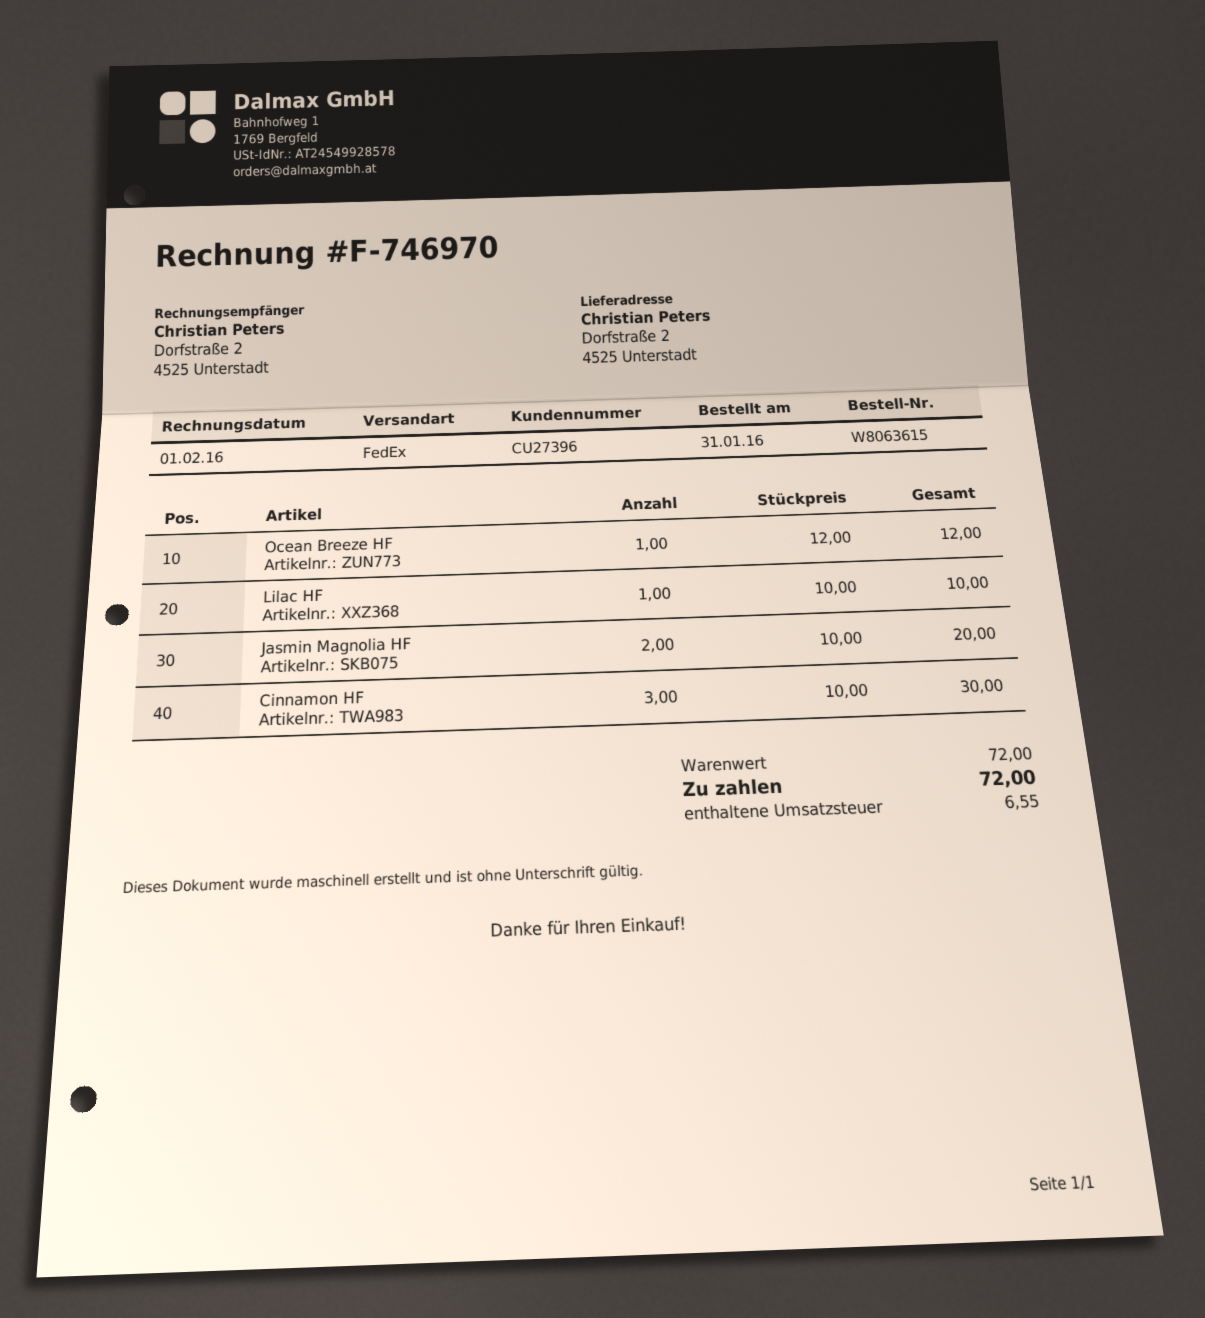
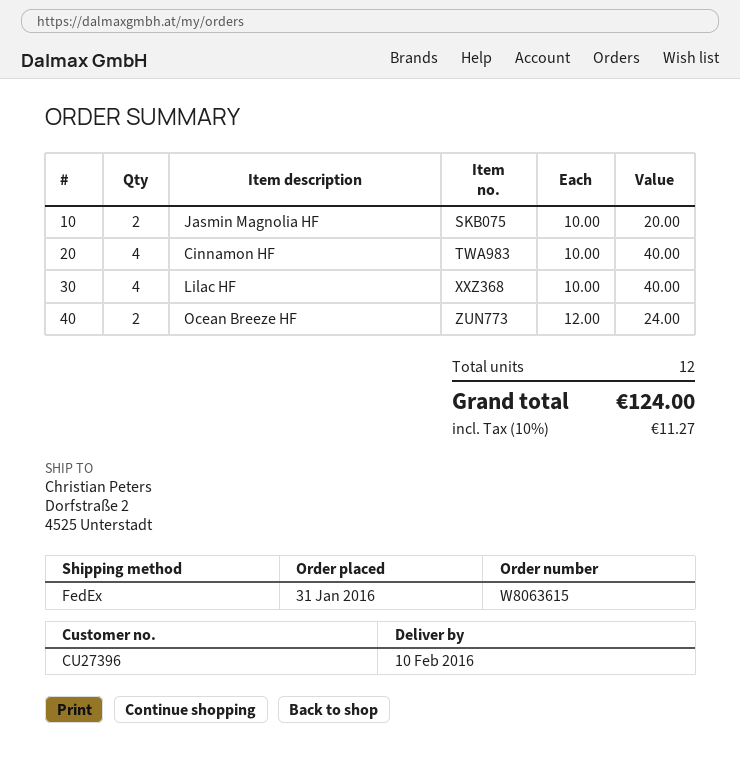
Ocean Breeze HF: 1 x 12.00 = 12.00 -> 2 x 12.00 = 24.00
Lilac HF: 1 x 10.00 = 10.00 -> 4 x 10.00 = 40.00
Cinnamon HF: 3 x 10.00 = 30.00 -> 4 x 10.00 = 40.00
tax: 6.55 -> 11.27
total: 72.00 -> 124.00

